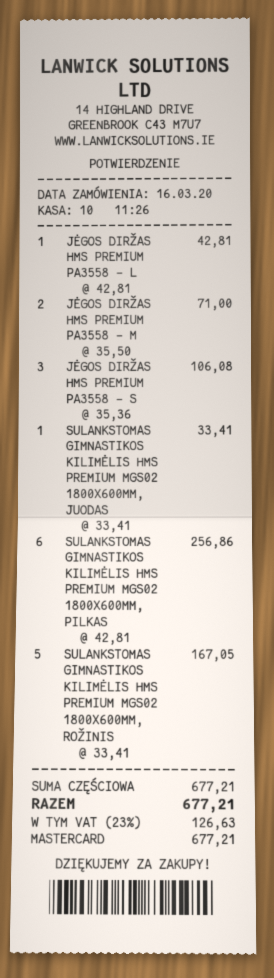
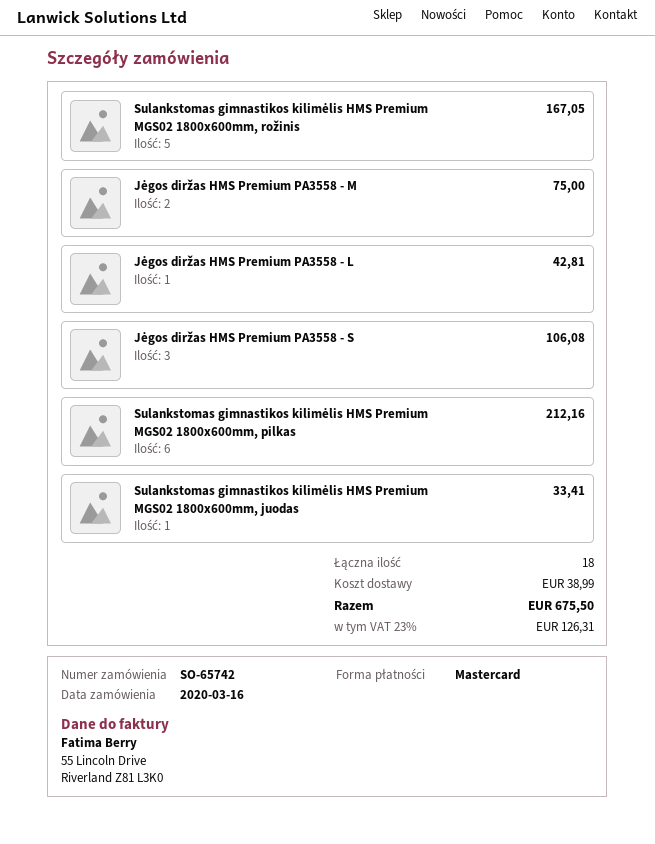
JĖGOS DIRŽAS HMS PREMIUM PA3558 - M: 2 for 71.00 -> 2 for 75.00
SULANKSTOMAS GIMNASTIKOS KILIMĖLIS HMS PREMIUM MGS02 1800X600MM, PILKAS: 6 for 256.86 -> 6 for 212.16
shipping: none -> 38.99
tax: 23% = 126.63 -> 23% = 126.31
total: 677.21 -> 675.50

